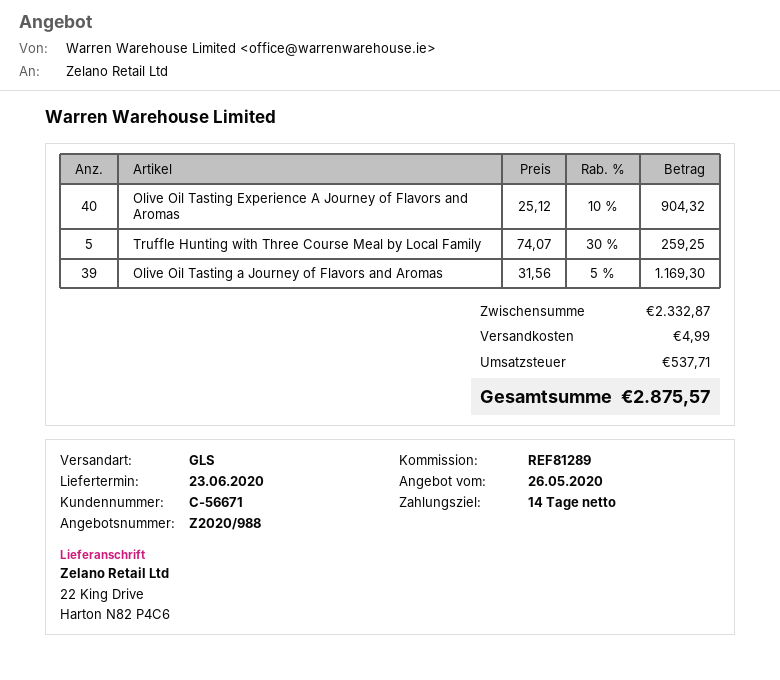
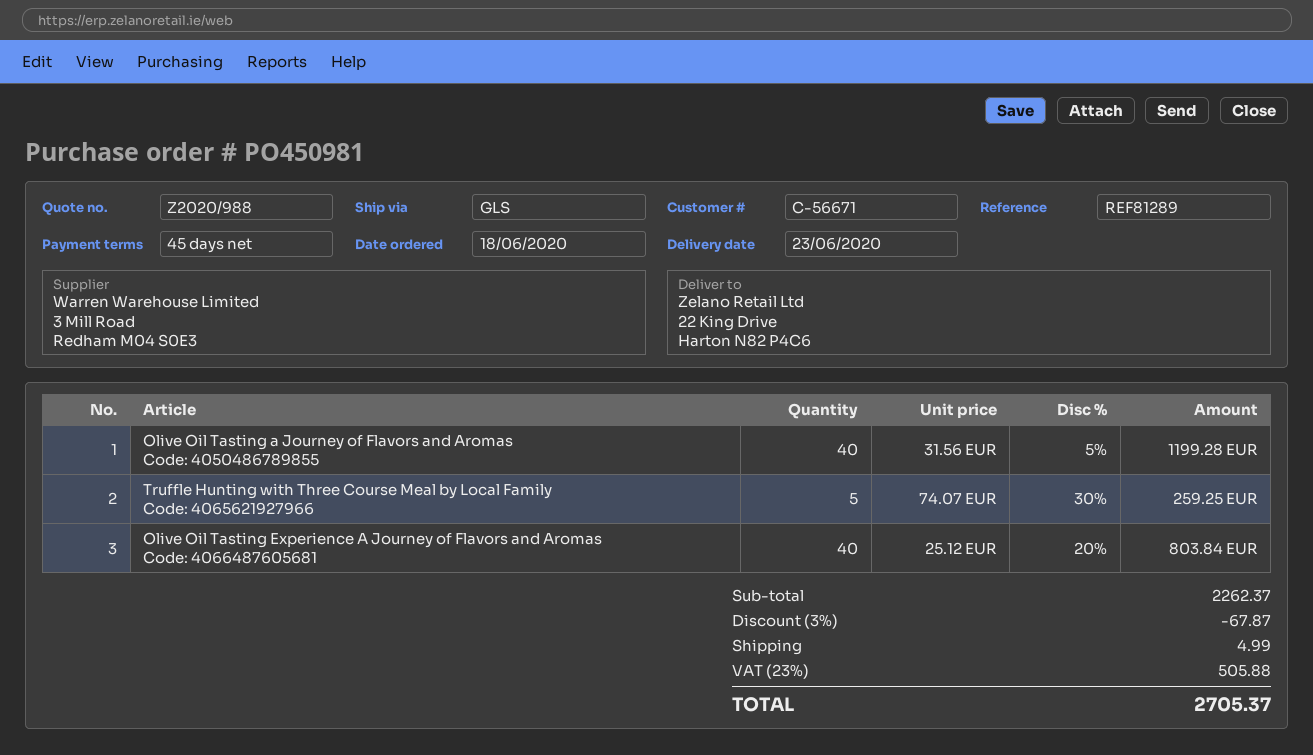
payment terms: 14 days -> 45 days
Olive Oil Tasting Experience A Journey of Flavors and Aromas: 40 x 25.12 - 10% = 904.32 -> 40 x 25.12 - 20% = 803.84
Olive Oil Tasting a Journey of Flavors and Aromas: 39 x 31.56 - 5% = 1169.30 -> 40 x 31.56 - 5% = 1199.28
subtotal: 2332.87 -> 2262.37
discount: none -> 3% = 67.87
tax: 537.71 -> 505.88
total: 2875.57 -> 2705.37

